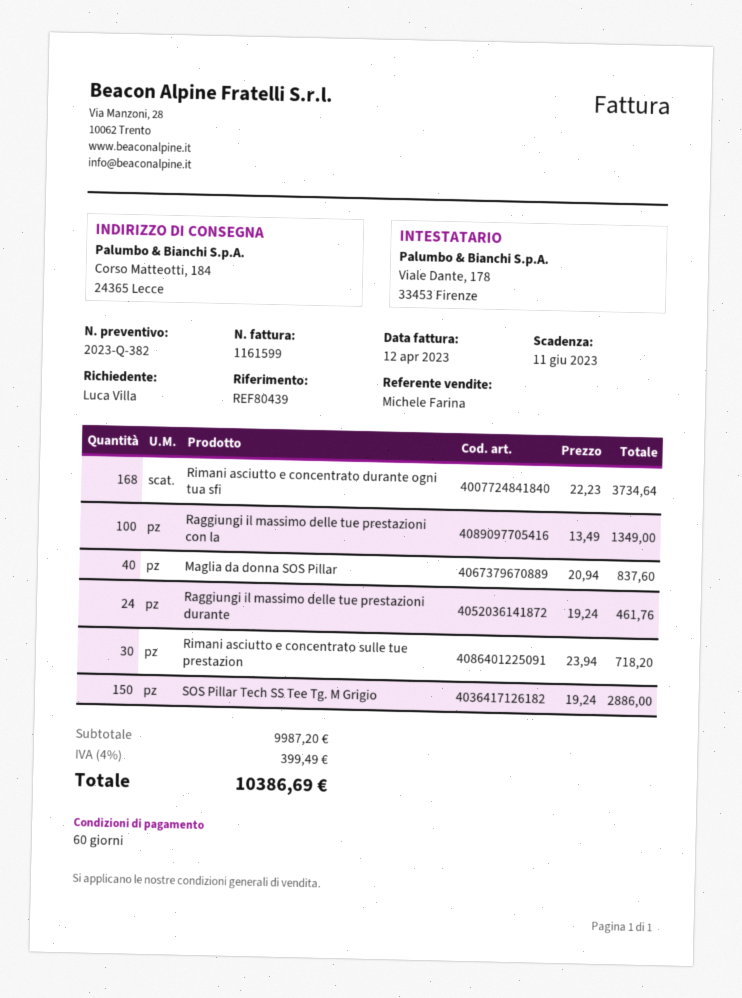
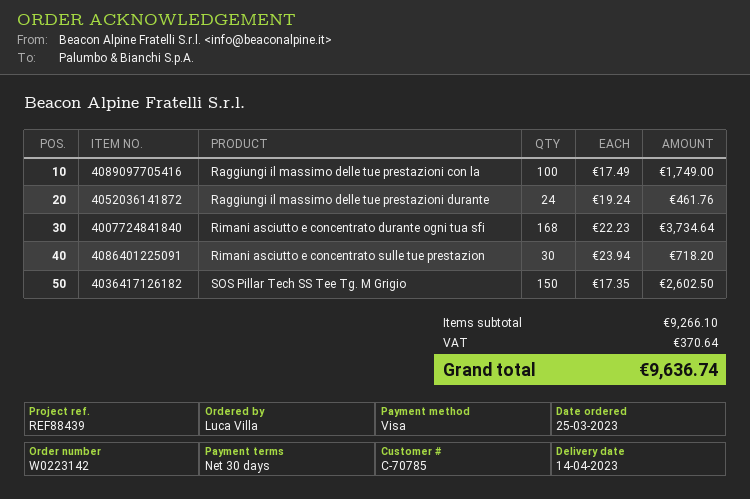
payment terms: 60 days -> 30 days
reference: REF80439 -> REF88439
Raggiungi il massimo delle tue prestazioni con la: 100 x 13.49 = 1349.00 -> 100 x 17.49 = 1749.00
Maglia da donna SOS Pillar: 40 x 20.94 = 837.60 -> none
SOS Pillar Tech SS Tee Tg. M Grigio: 150 x 19.24 = 2886.00 -> 150 x 17.35 = 2602.50
subtotal: 9987.20 -> 9266.10
tax: 399.49 -> 370.64
total: 10386.69 -> 9636.74

